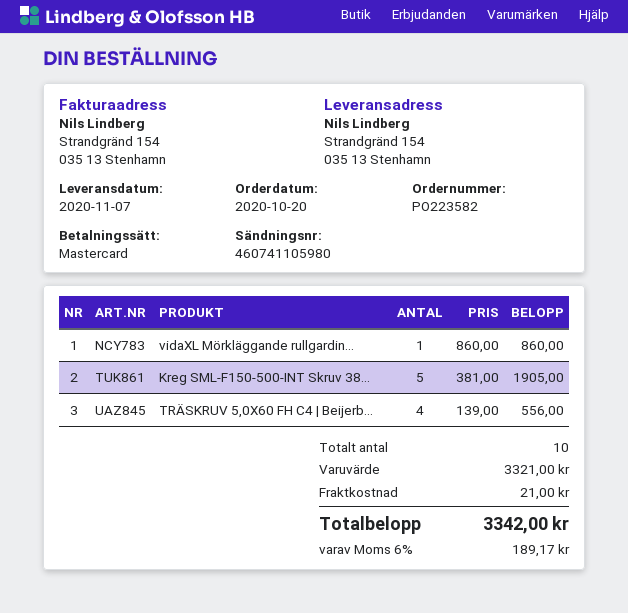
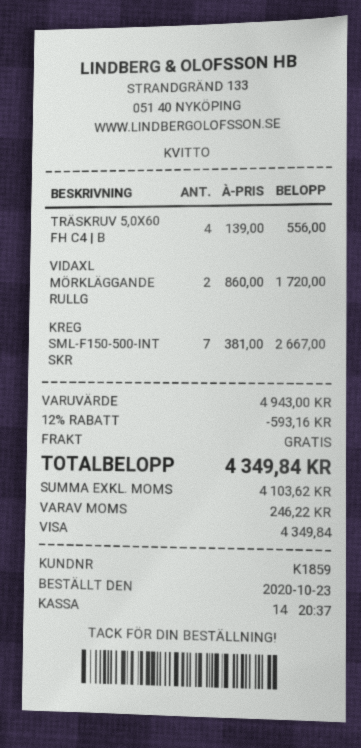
order date: 2020-10-20 -> 2020-10-23
payment method: Mastercard -> Visa
vidaXL Mörkläggande rullgardin...: 1 x 860.00 = 860.00 -> 2 x 860.00 = 1720.00
Kreg SML-F150-500-INT Skruv 38...: 5 x 381.00 = 1905.00 -> 7 x 381.00 = 2667.00
subtotal: 3321.00 -> 4943.00
discount: none -> 12% = 593.16
shipping: 21.00 -> 0.00
tax: 189.17 -> 246.22
total: 3342.00 -> 4349.84

